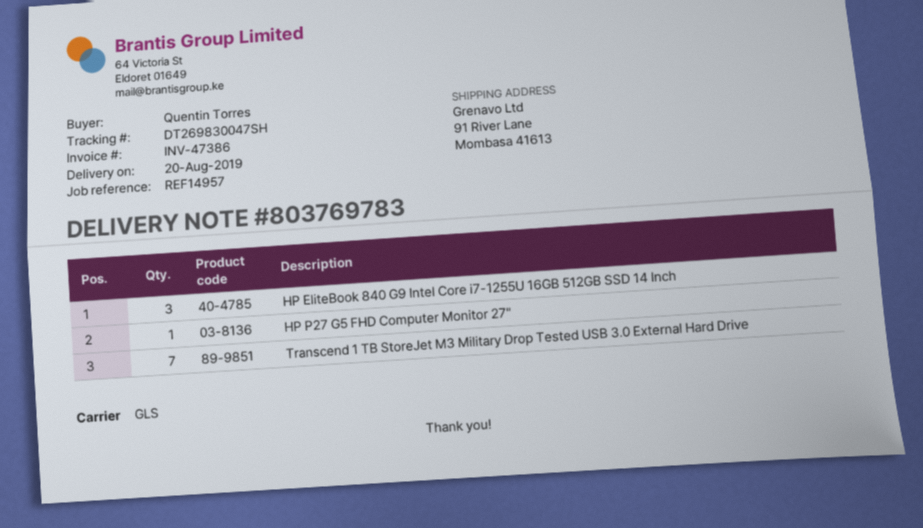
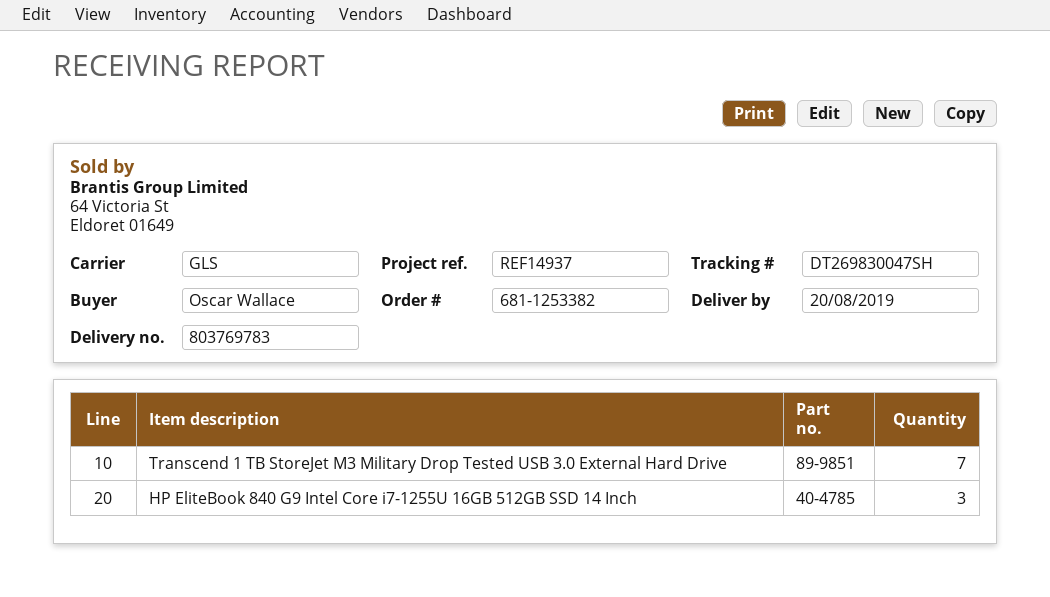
reference: REF14957 -> REF14937
ordered by: Quentin Torres -> Oscar Wallace
HP P27 G5 FHD Computer Monitor 27": 1 -> none

